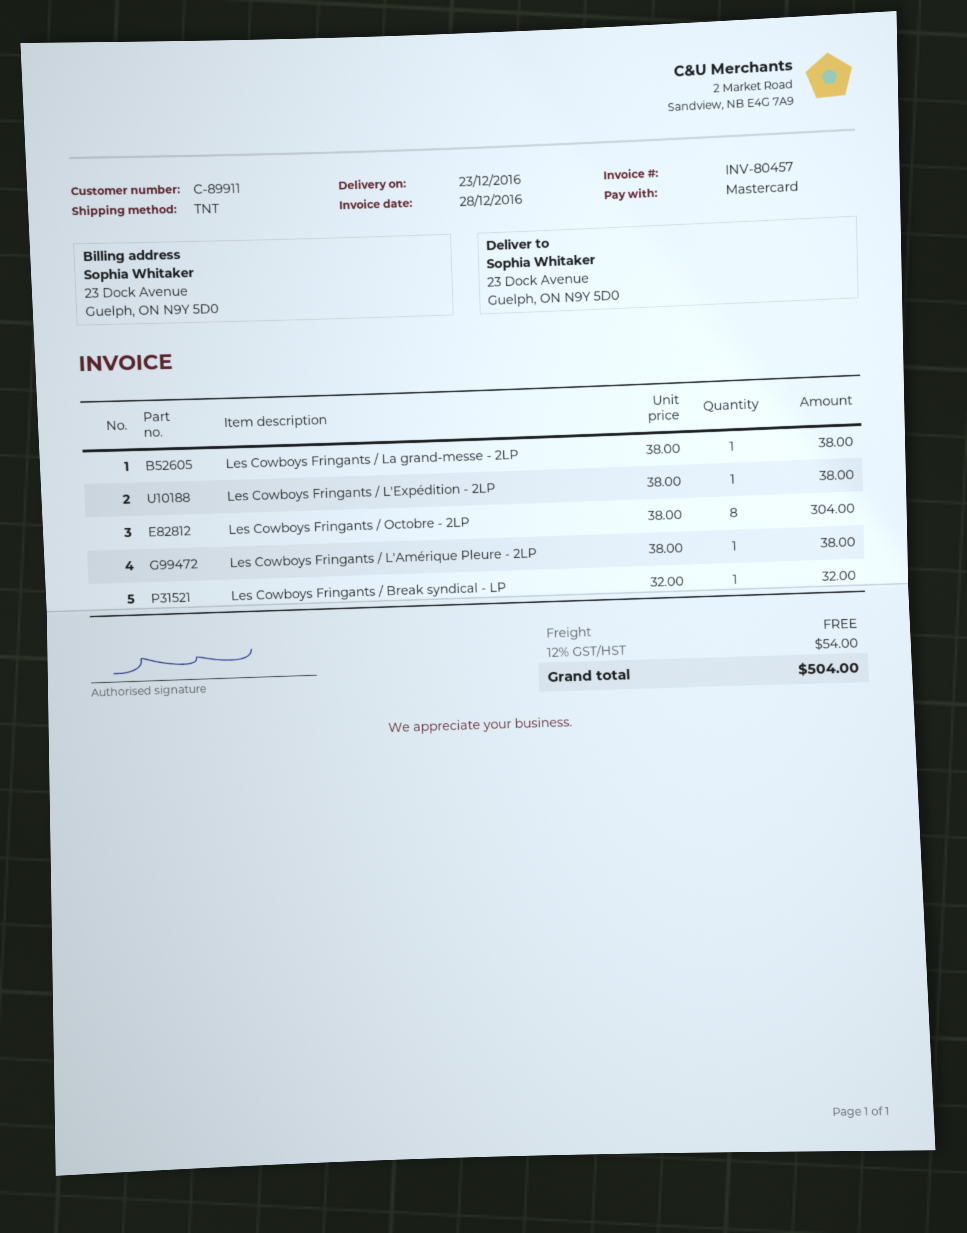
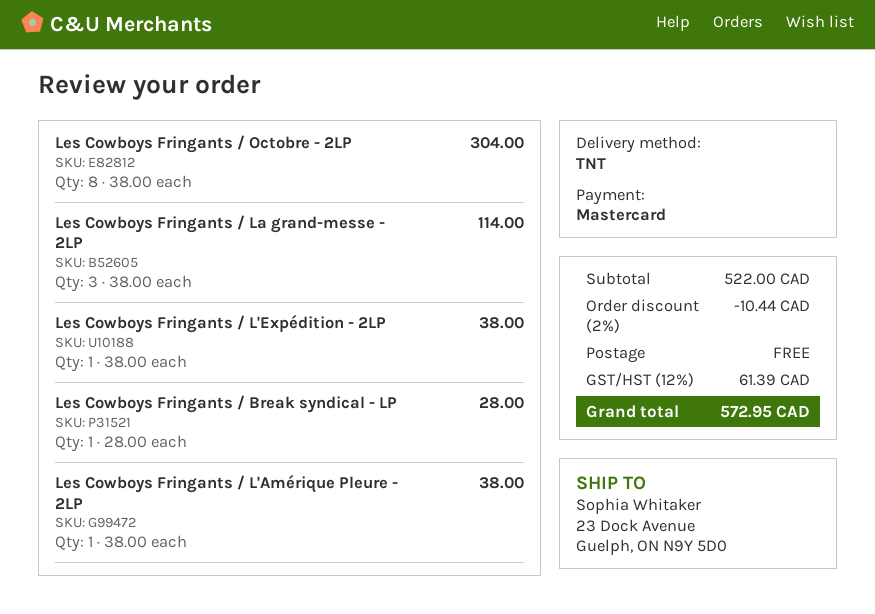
Les Cowboys Fringants / La grand-messe - 2LP: 1 x 38.00 = 38.00 -> 3 x 38.00 = 114.00
Les Cowboys Fringants / Break syndical - LP: 1 x 32.00 = 32.00 -> 1 x 28.00 = 28.00
discount: none -> 2% = 10.44
tax: 12% = 54.00 -> 12% = 61.39
total: 504.00 -> 572.95

